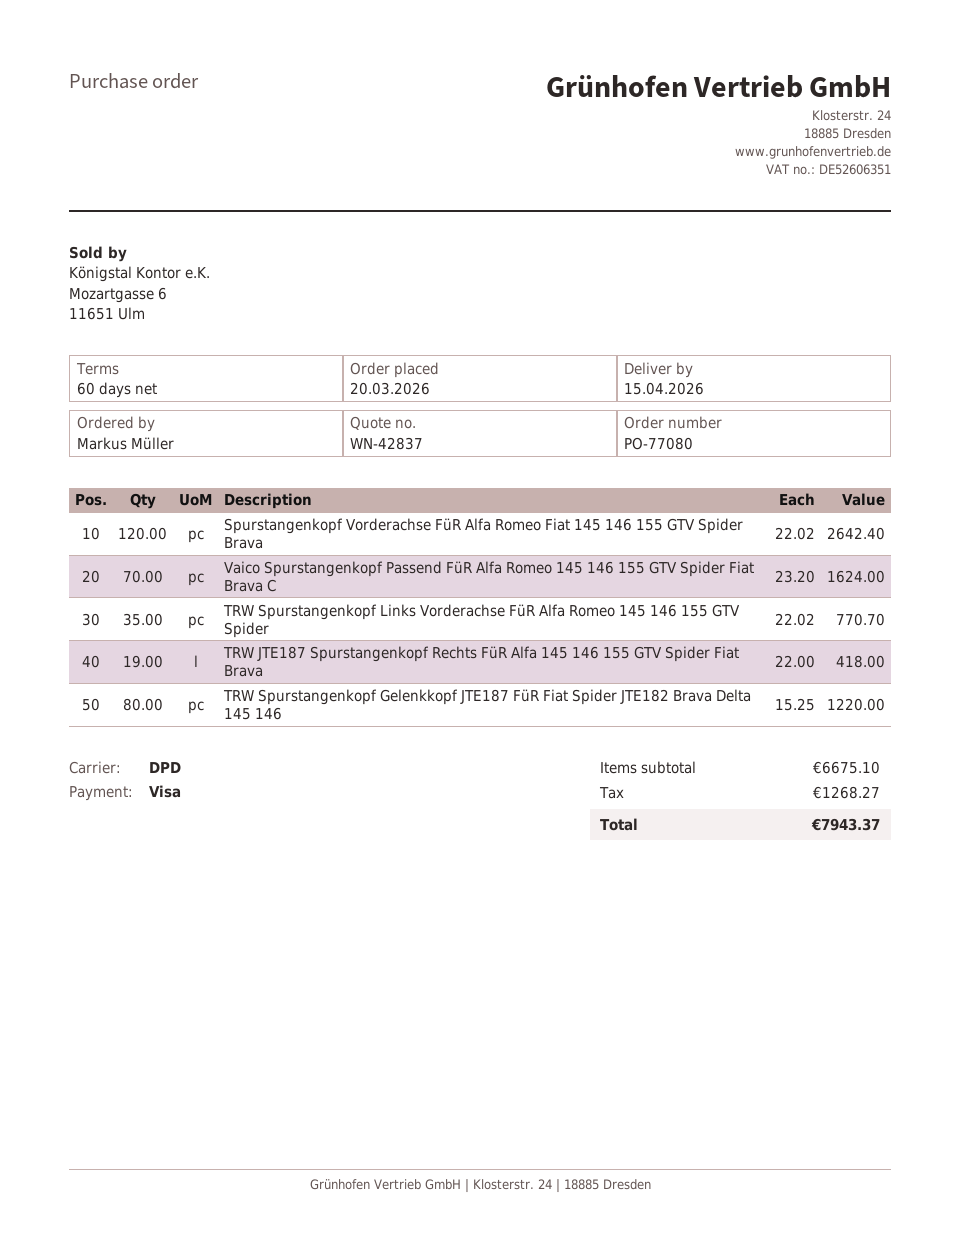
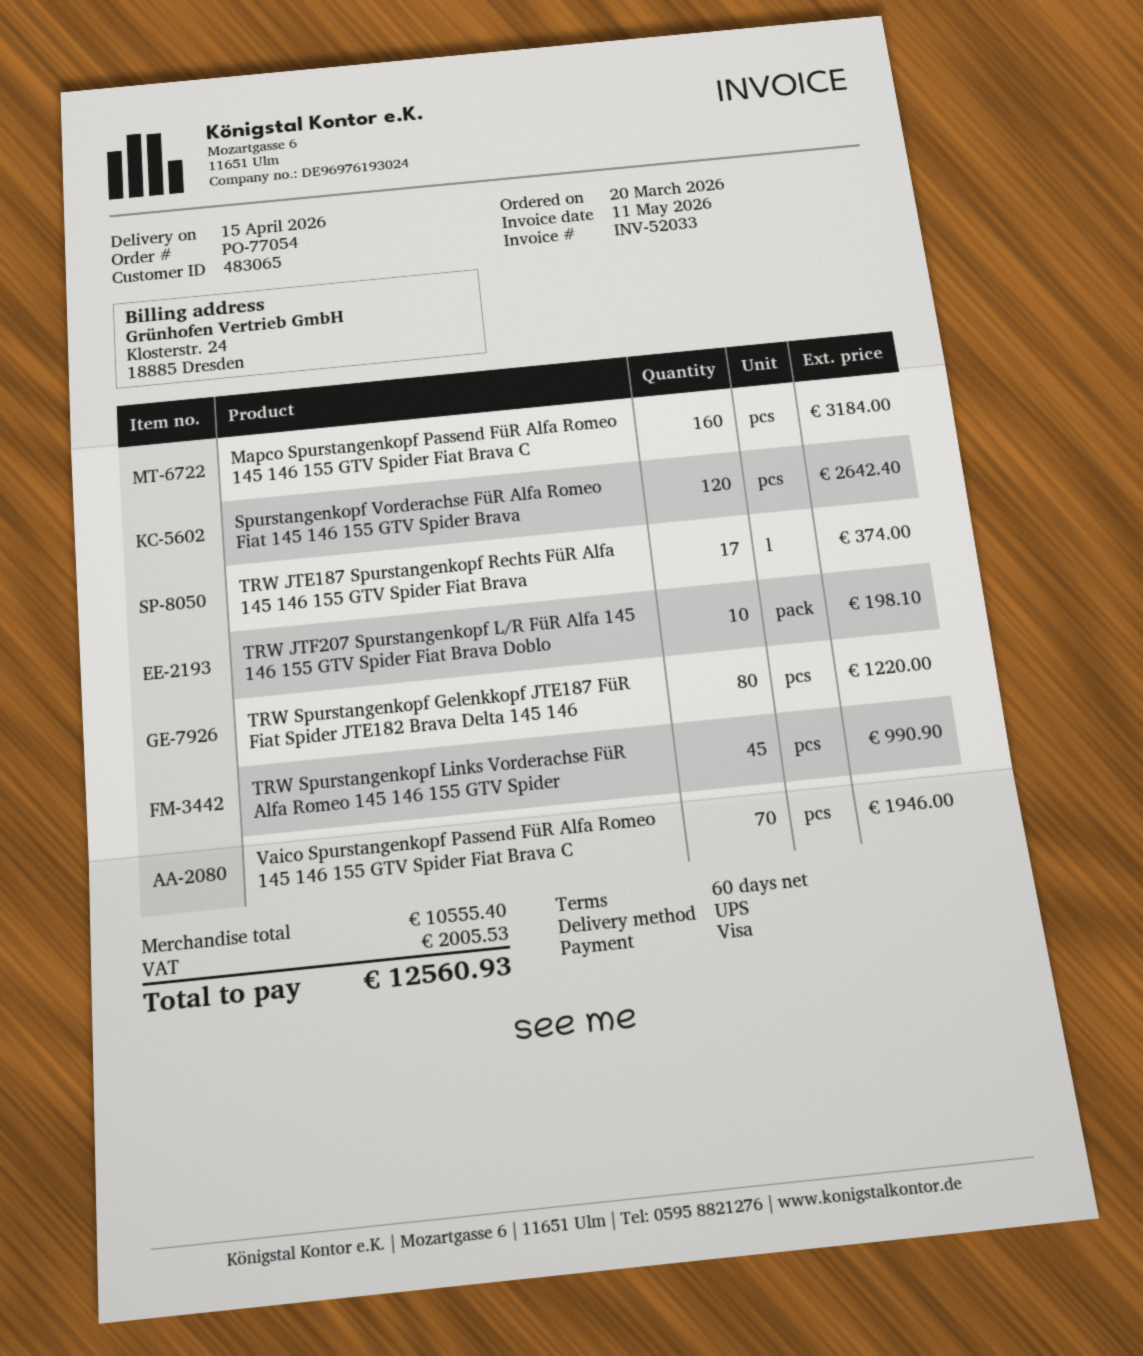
order number: PO-77080 -> PO-77054
shipping method: DPD -> UPS
Vaico Spurstangenkopf Passend FüR Alfa Romeo 145 146 155 GTV Spider Fiat Brava C: 70 for 1624.00 -> 70 for 1946.00
TRW Spurstangenkopf Links Vorderachse FüR Alfa Romeo 145 146 155 GTV Spider: 35 for 770.70 -> 45 for 990.90
TRW JTE187 Spurstangenkopf Rechts FüR Alfa 145 146 155 GTV Spider Fiat Brava: 19 for 418.00 -> 17 for 374.00
Mapco Spurstangenkopf Passend FüR Alfa Romeo 145 146 155 GTV Spider Fiat Brava C: none -> 160 for 3184.00
TRW JTF207 Spurstangenkopf L/R FüR Alfa 145 146 155 GTV Spider Fiat Brava Doblo: none -> 10 for 198.10
subtotal: 6675.10 -> 10555.40
tax: 1268.27 -> 2005.53
total: 7943.37 -> 12560.93

